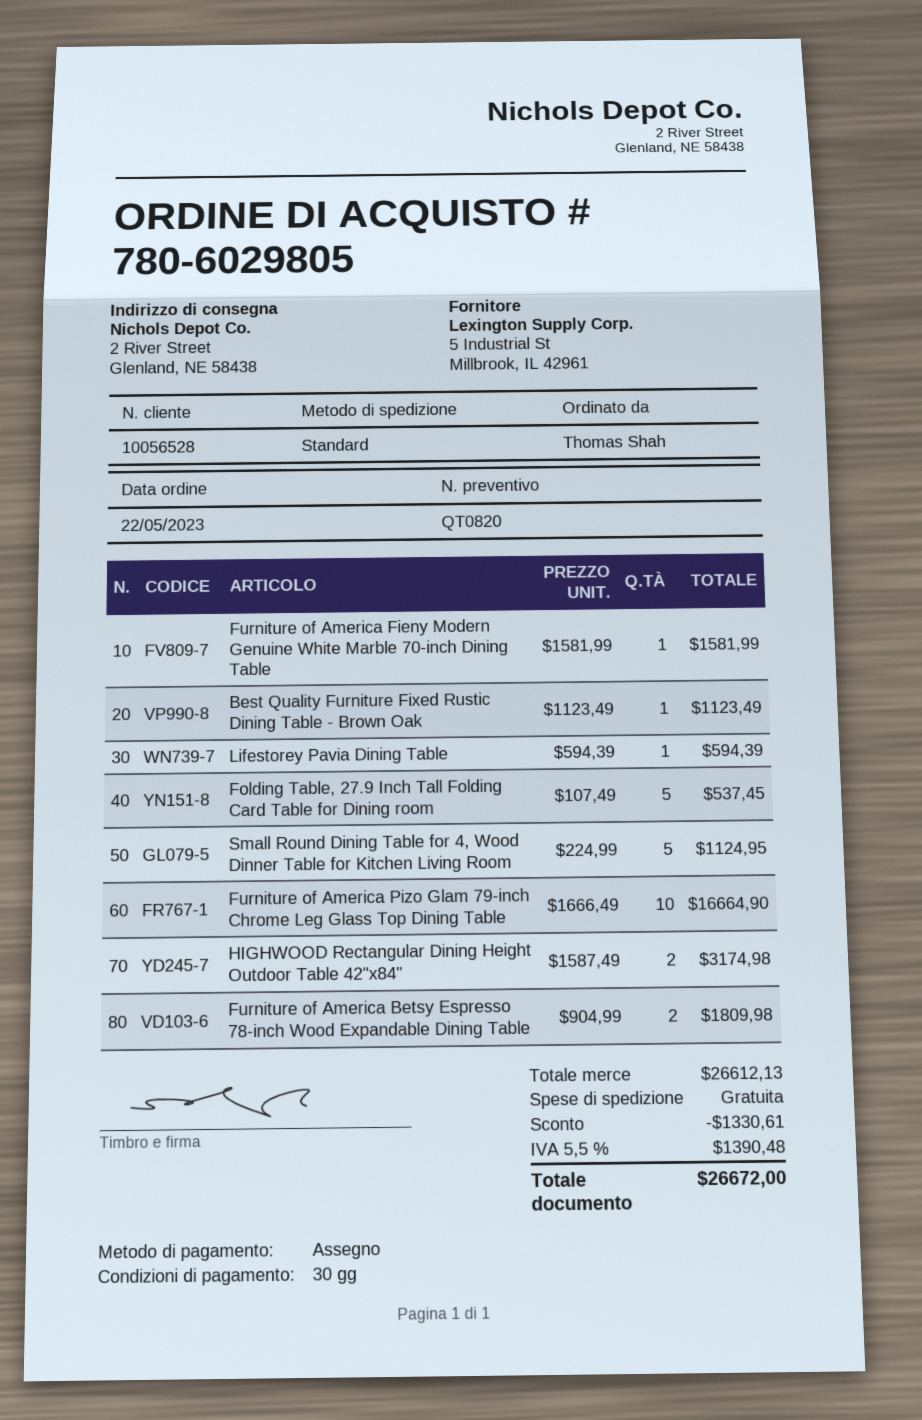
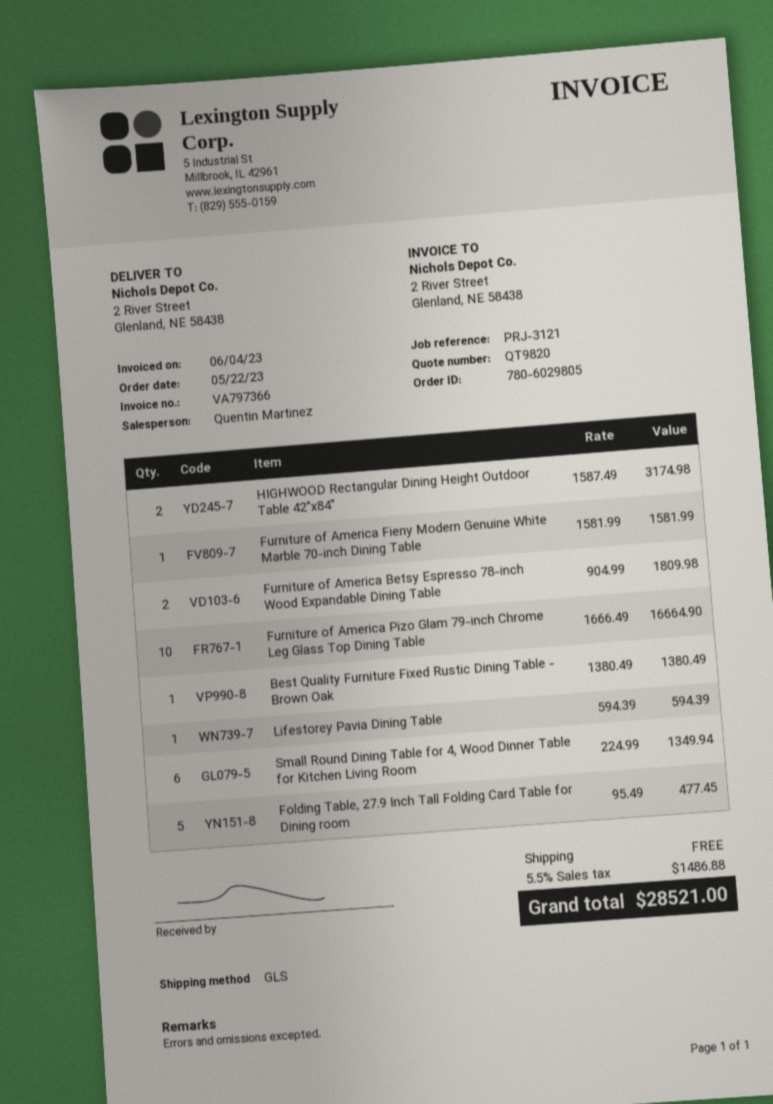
quote number: QT0820 -> QT9820
shipping method: standard -> GLS
Best Quality Furniture Fixed Rustic Dining Table - Brown Oak: 1 x 1123.49 = 1123.49 -> 1 x 1380.49 = 1380.49
Folding Table, 27.9 Inch Tall Folding Card Table for Dining room: 5 x 107.49 = 537.45 -> 5 x 95.49 = 477.45
Small Round Dining Table for 4, Wood Dinner Table for Kitchen Living Room: 5 x 224.99 = 1124.95 -> 6 x 224.99 = 1349.94
discount: 1330.61 -> none
tax: 5.5% = 1390.48 -> 5.5% = 1486.88
total: 26672.00 -> 28521.00

